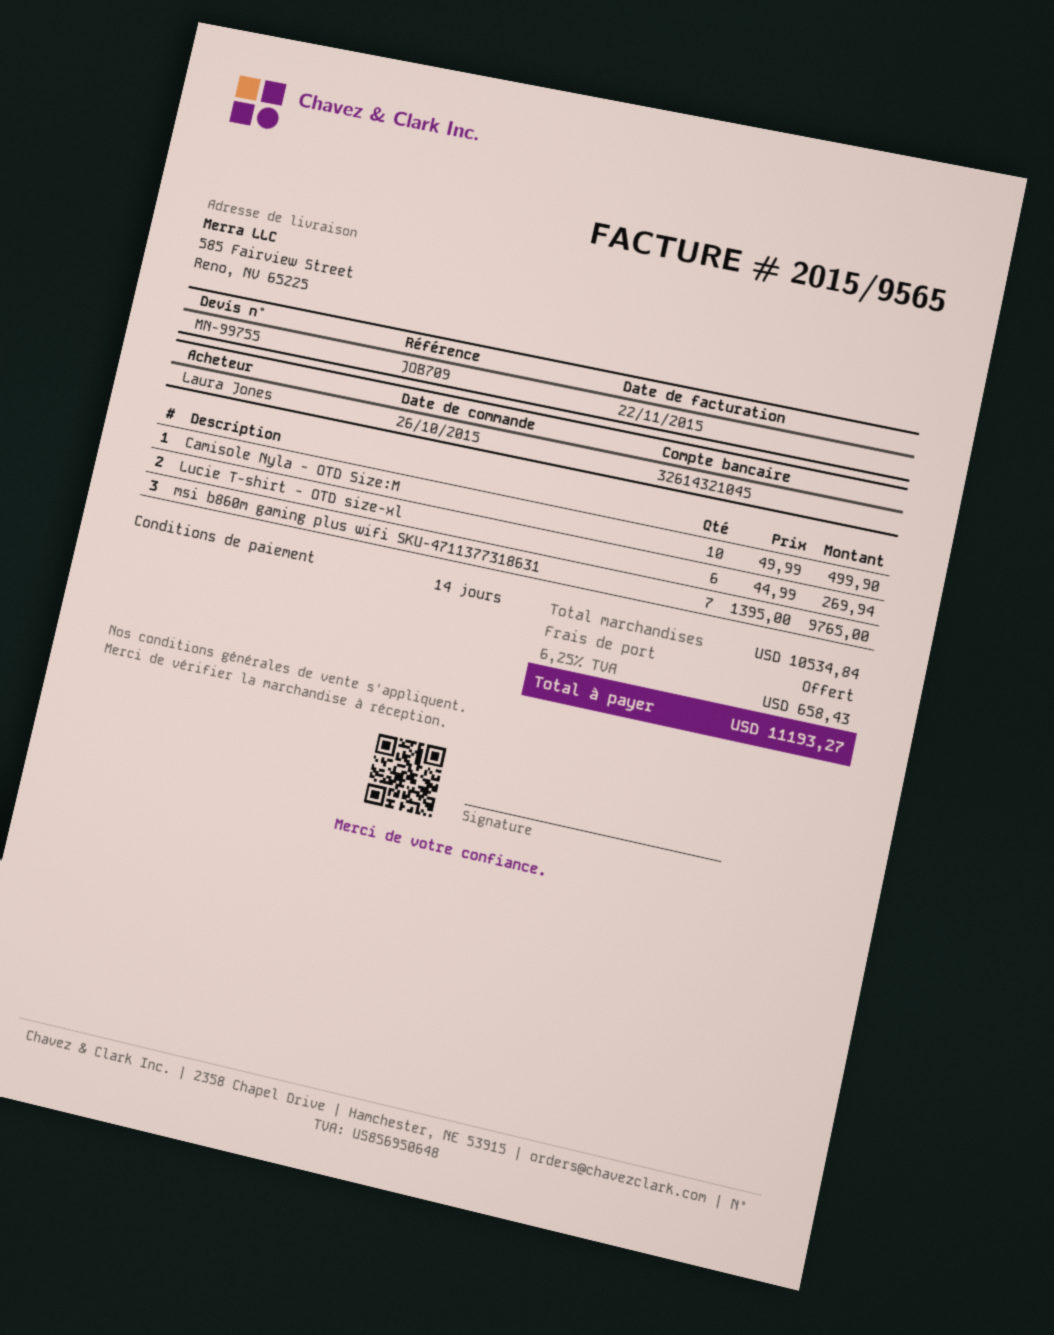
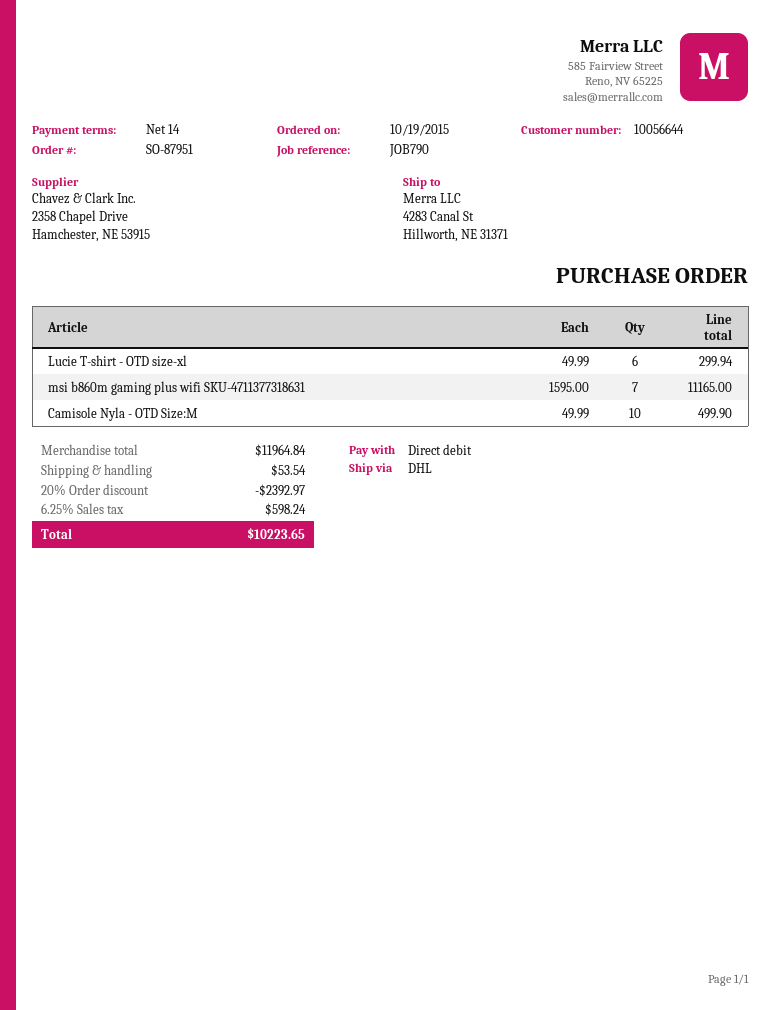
order date: 2015-10-26 -> 2015-10-19
reference: JOB709 -> JOB790
ship to: 585 Fairview Street, Reno, NV 65225 -> 4283 Canal St, Hillworth, NE 31371
Lucie T-shirt - OTD size-xl: 6 x 44.99 = 269.94 -> 6 x 49.99 = 299.94
msi b860m gaming plus wifi SKU-4711377318631: 7 x 1395.00 = 9765.00 -> 7 x 1595.00 = 11165.00
subtotal: 10534.84 -> 11964.84
discount: none -> 20% = 2392.97
shipping: 0.00 -> 53.54
tax: 6.25% = 658.43 -> 6.25% = 598.24
total: 11193.27 -> 10223.65

